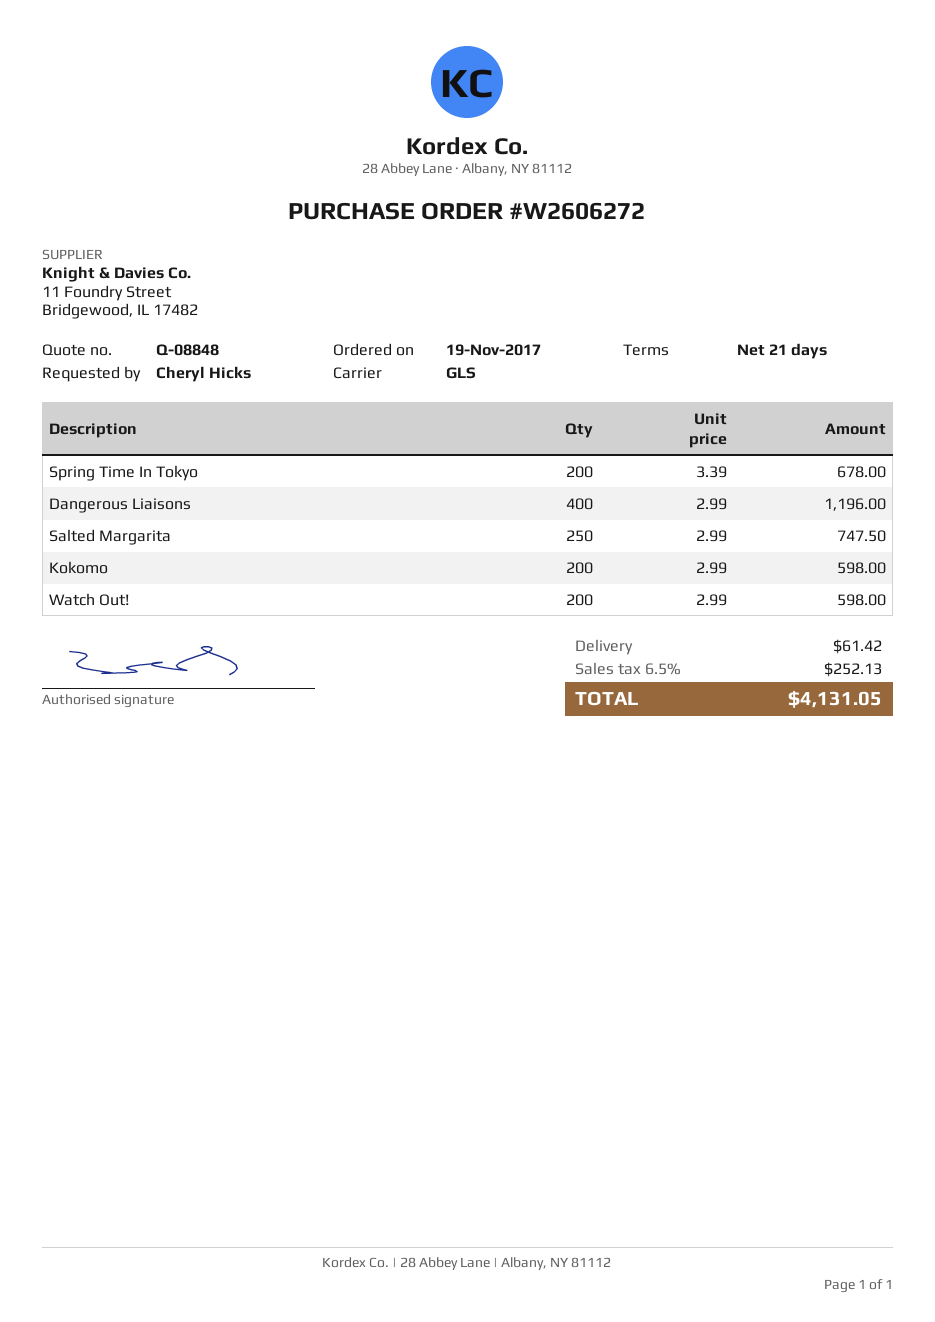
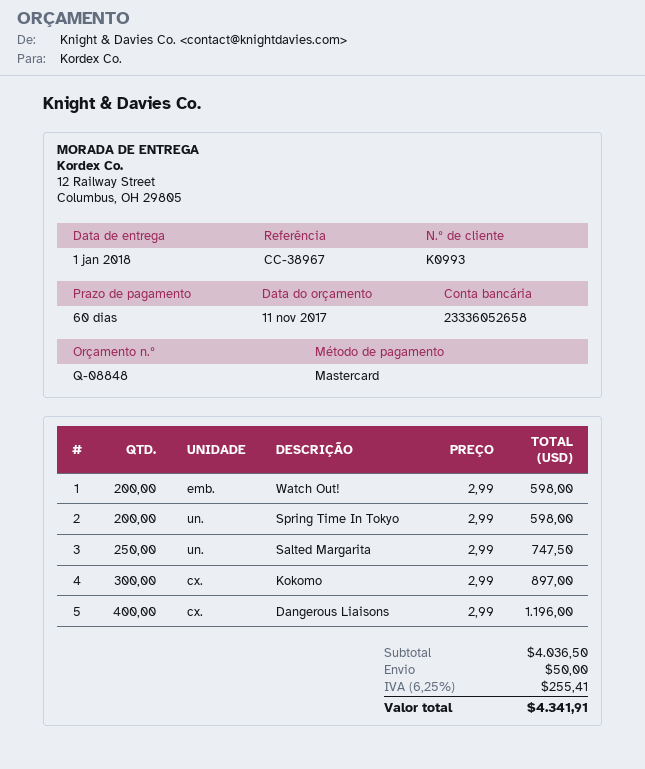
payment terms: 21 days -> 60 days
Spring Time In Tokyo: 200 x 3.39 = 678.00 -> 200 x 2.99 = 598.00
Kokomo: 200 x 2.99 = 598.00 -> 300 x 2.99 = 897.00
shipping: 61.42 -> 50.00
tax: 6.5% = 252.13 -> 6.25% = 255.41
total: 4131.05 -> 4341.91

